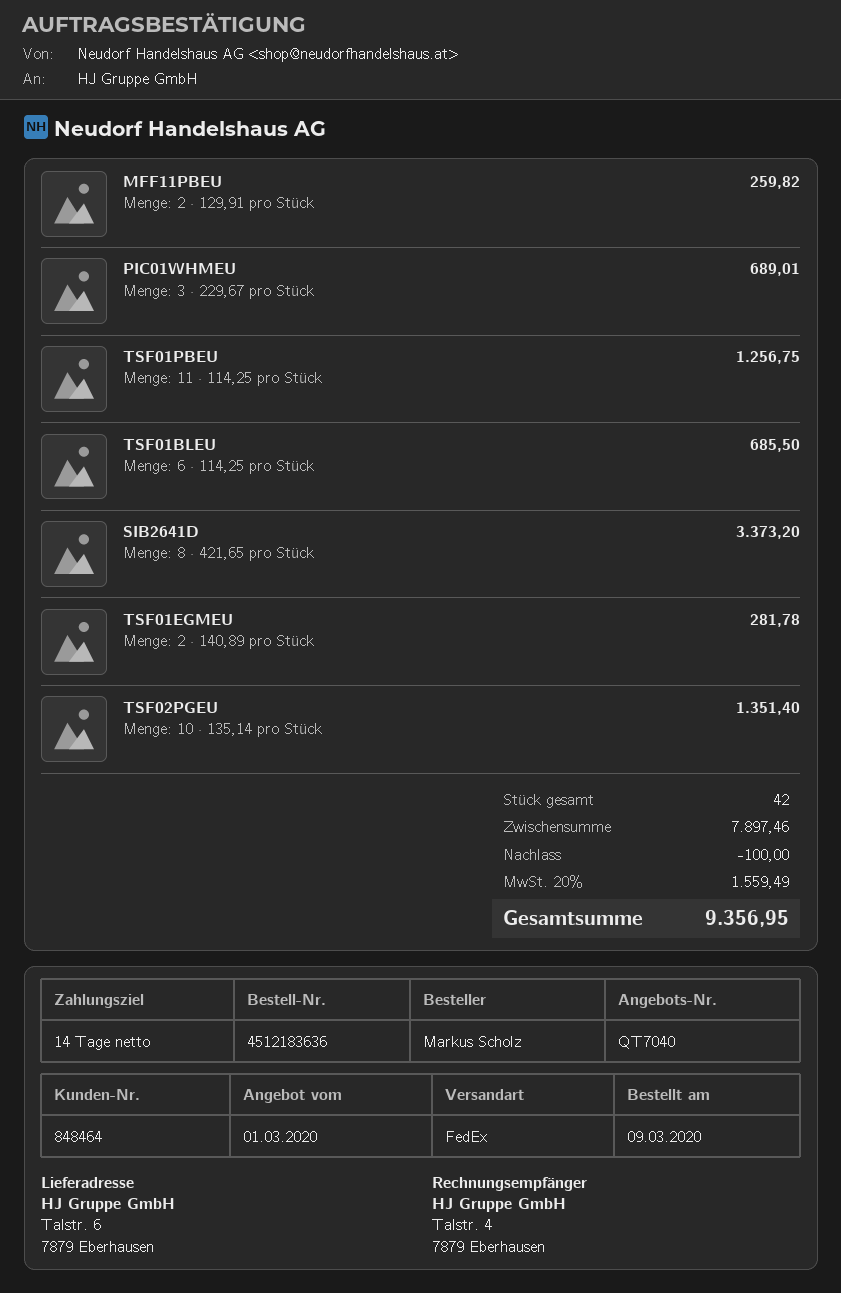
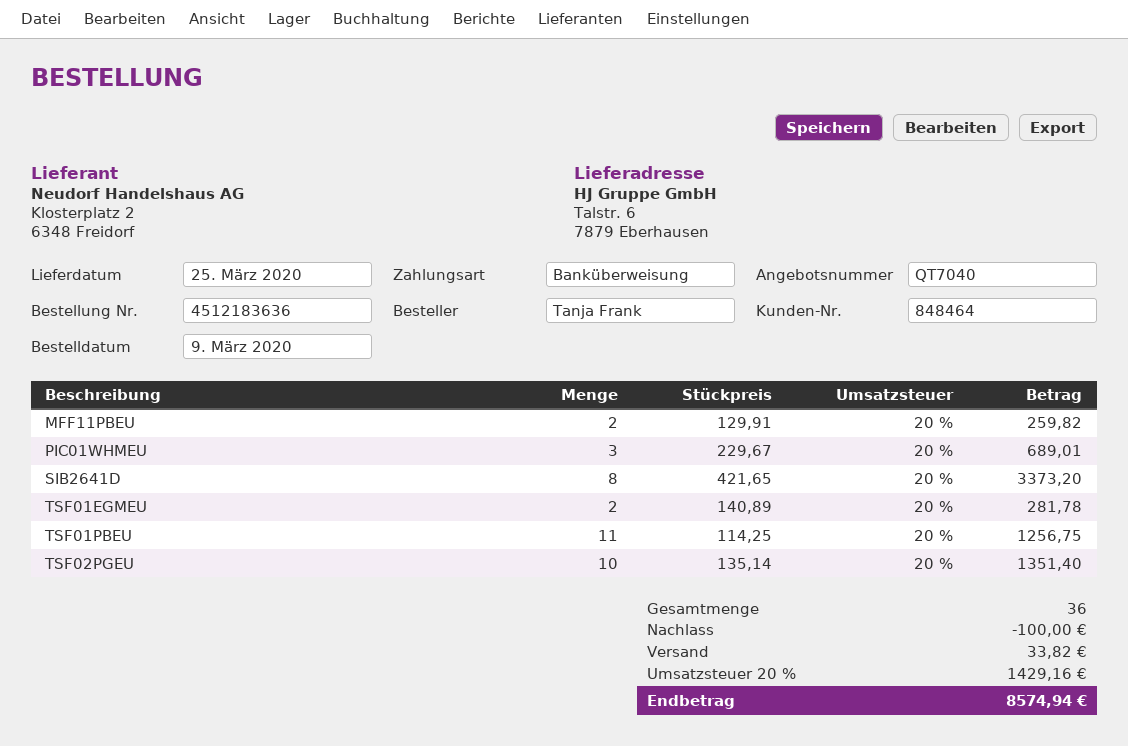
ordered by: Markus Scholz -> Tanja Frank
TSF01BLEU: 6 x 114.25 = 685.50 -> none
total quantity: 42 -> 36
shipping: none -> 33.82
tax: 20% = 1559.49 -> 20% = 1429.16
total: 9356.95 -> 8574.94

